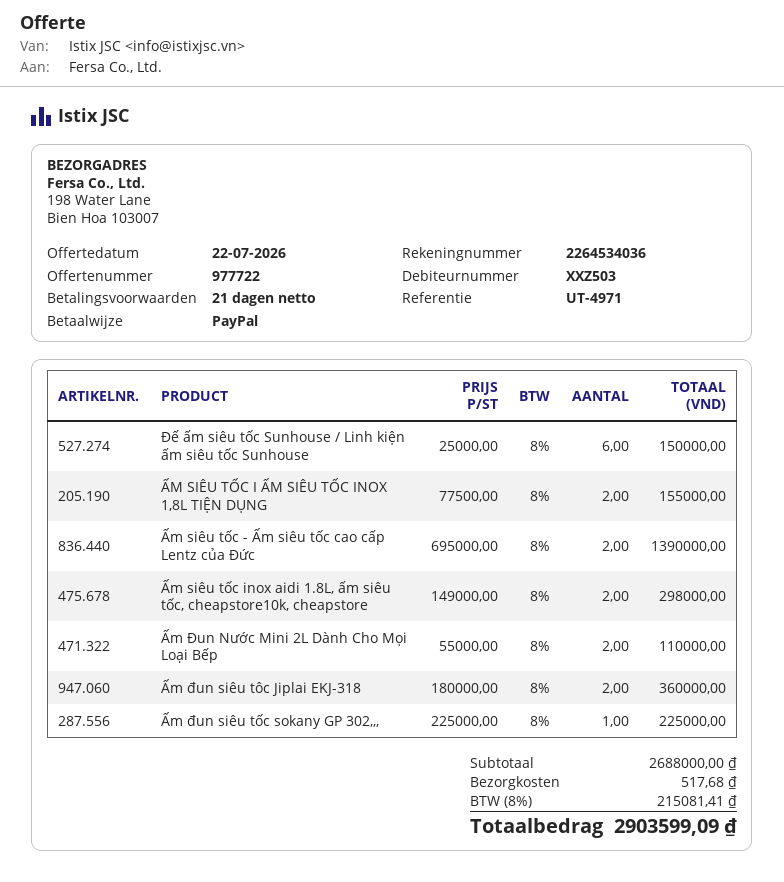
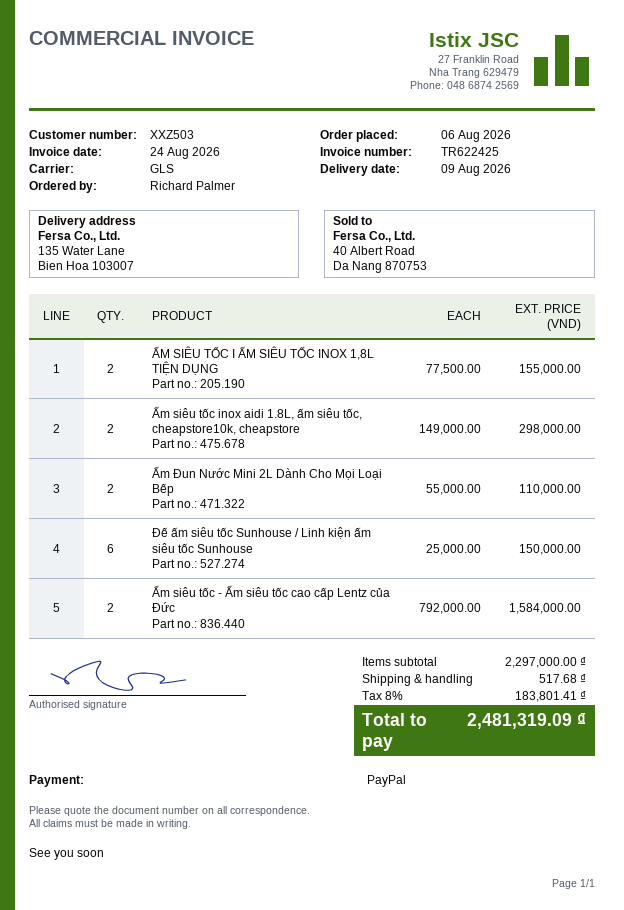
ship to: 198 Water Lane, Bien Hoa 103007 -> 135 Water Lane, Bien Hoa 103007
Ấm siêu tốc - Ấm siêu tốc cao cấp Lentz của Đức: 2 x 695000.00 = 1390000.00 -> 2 x 792000.00 = 1584000.00
Ấm đun siêu tôc Jiplai EKJ-318: 2 x 180000.00 = 360000.00 -> none
Ấm đun siêu tốc sokany GP 302,,,: 1 x 225000.00 = 225000.00 -> none
subtotal: 2688000.00 -> 2297000.00
tax: 8% = 215081.41 -> 8% = 183801.41
total: 2903599.09 -> 2481319.09

